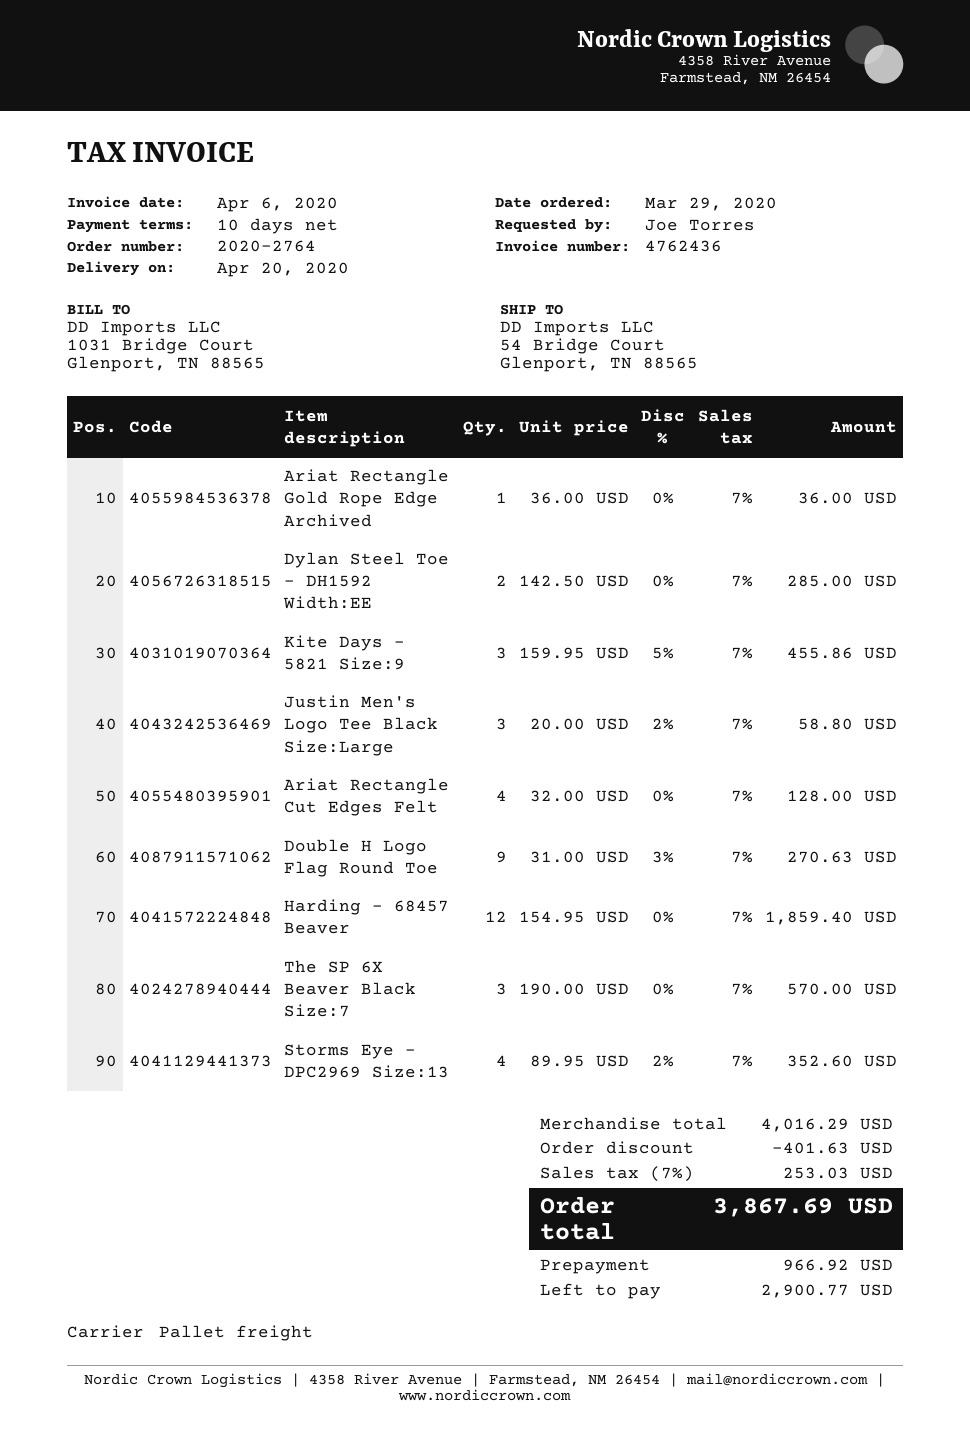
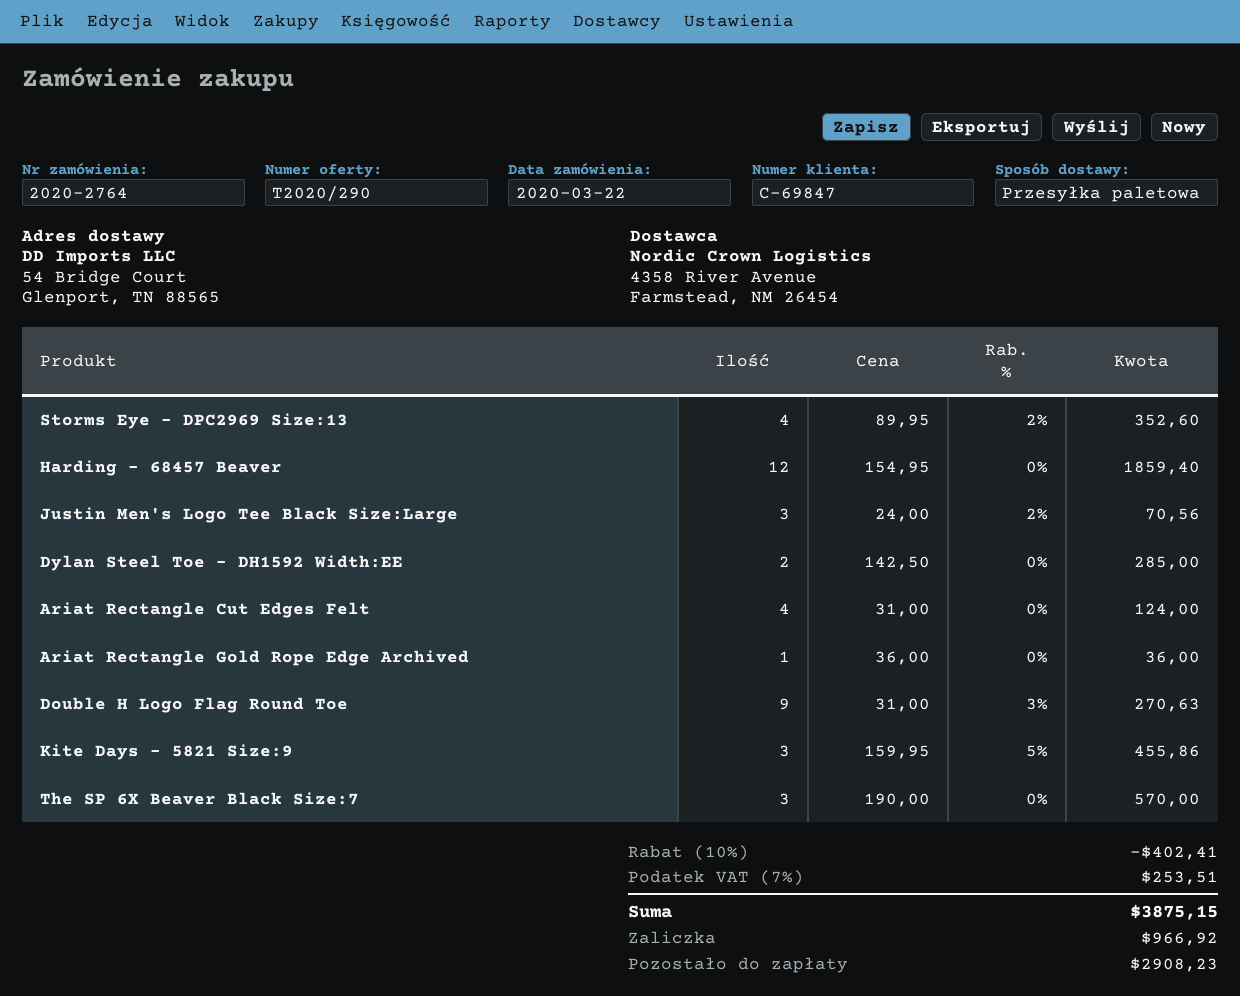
order date: 2020-03-29 -> 2020-03-22
Justin Men's Logo Tee Black Size:Large: 3 x 20.00 - 2% = 58.80 -> 3 x 24.00 - 2% = 70.56
Ariat Rectangle Cut Edges Felt: 4 x 32.00 = 128.00 -> 4 x 31.00 = 124.00
discount: 401.63 -> 402.41
tax: 7% = 253.03 -> 7% = 253.51
total: 3867.69 -> 3875.15
balance: 2900.77 -> 2908.23

